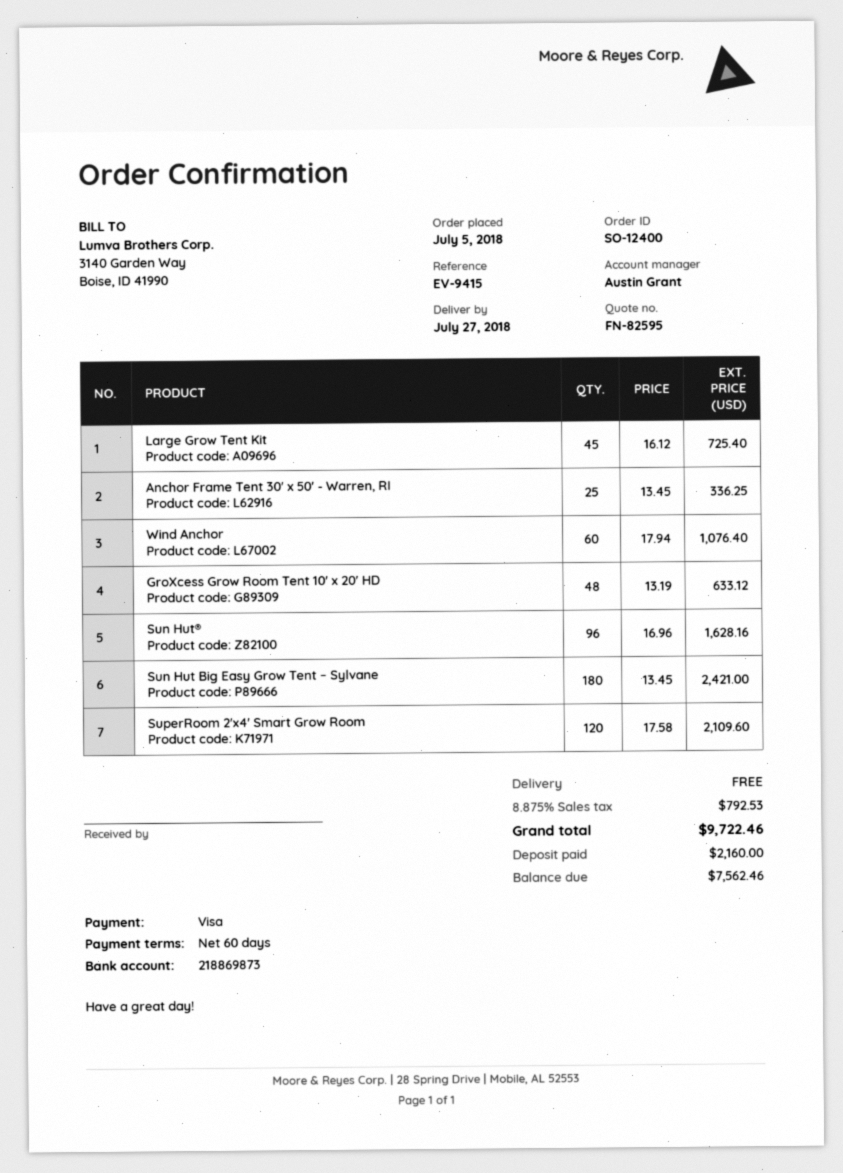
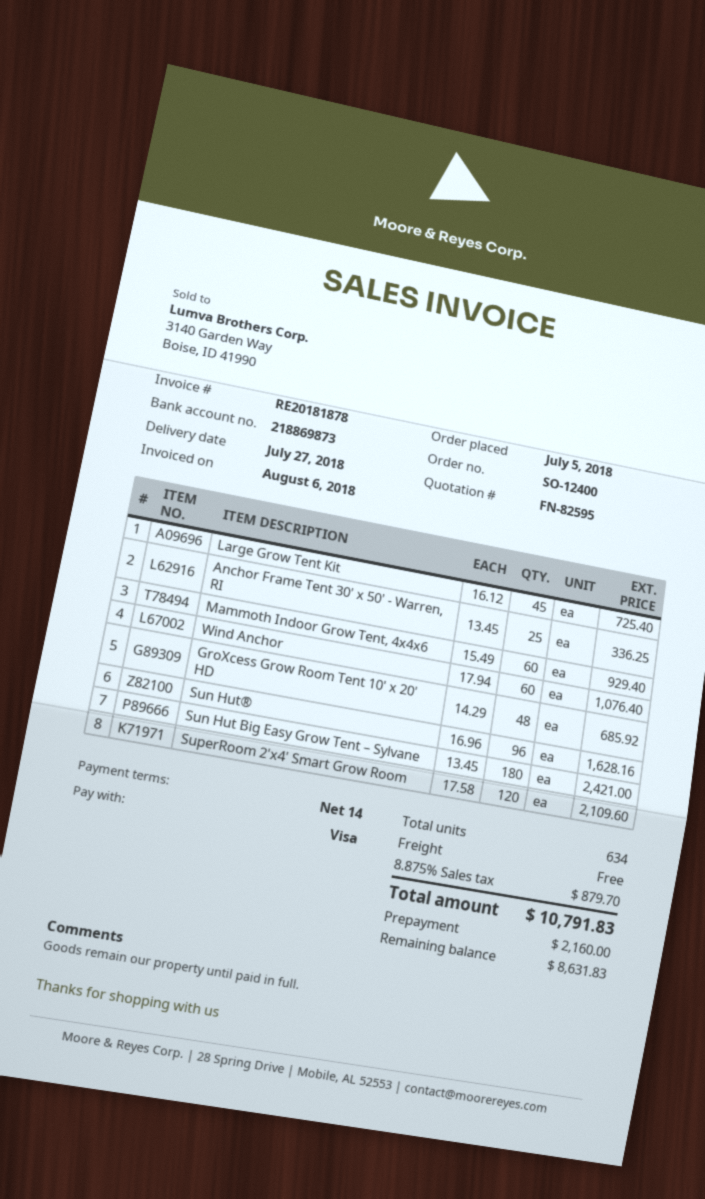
payment terms: 60 days -> 14 days
GroXcess Grow Room Tent 10' x 20' HD: 48 x 13.19 = 633.12 -> 48 x 14.29 = 685.92
Mammoth Indoor Grow Tent, 4x4x6: none -> 60 x 15.49 = 929.40
tax: 8.875% = 792.53 -> 8.875% = 879.70
total: 9722.46 -> 10791.83
balance: 7562.46 -> 8631.83

